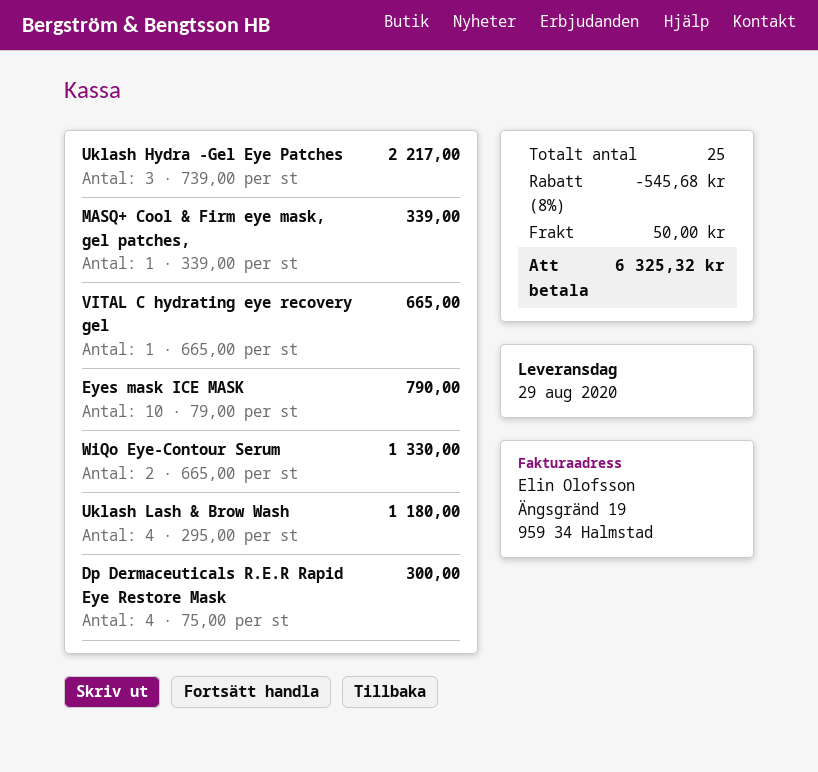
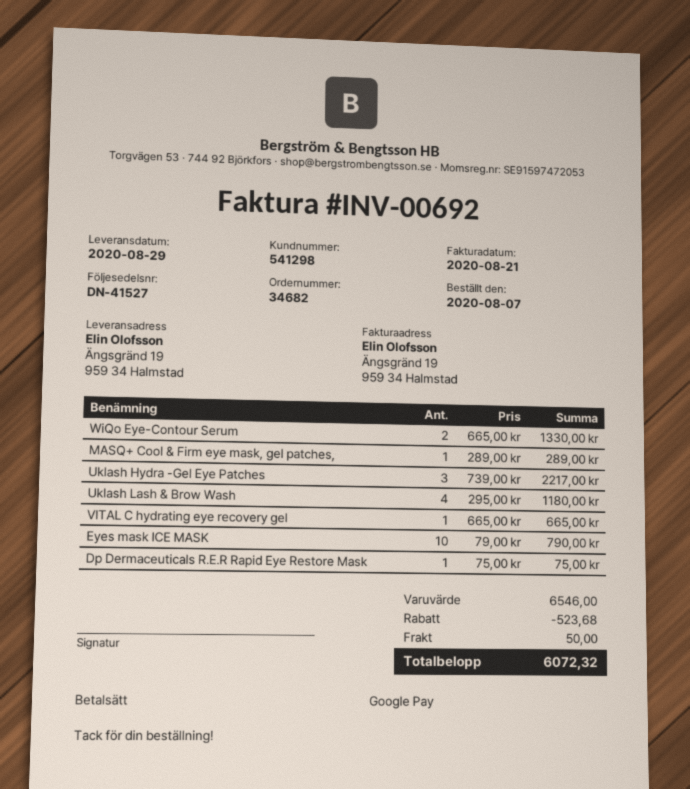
MASQ+ Cool & Firm eye mask, gel patches,: 1 x 339.00 = 339.00 -> 1 x 289.00 = 289.00
Dp Dermaceuticals R.E.R Rapid Eye Restore Mask: 4 x 75.00 = 300.00 -> 1 x 75.00 = 75.00
discount: 545.68 -> 523.68
total: 6325.32 -> 6072.32

